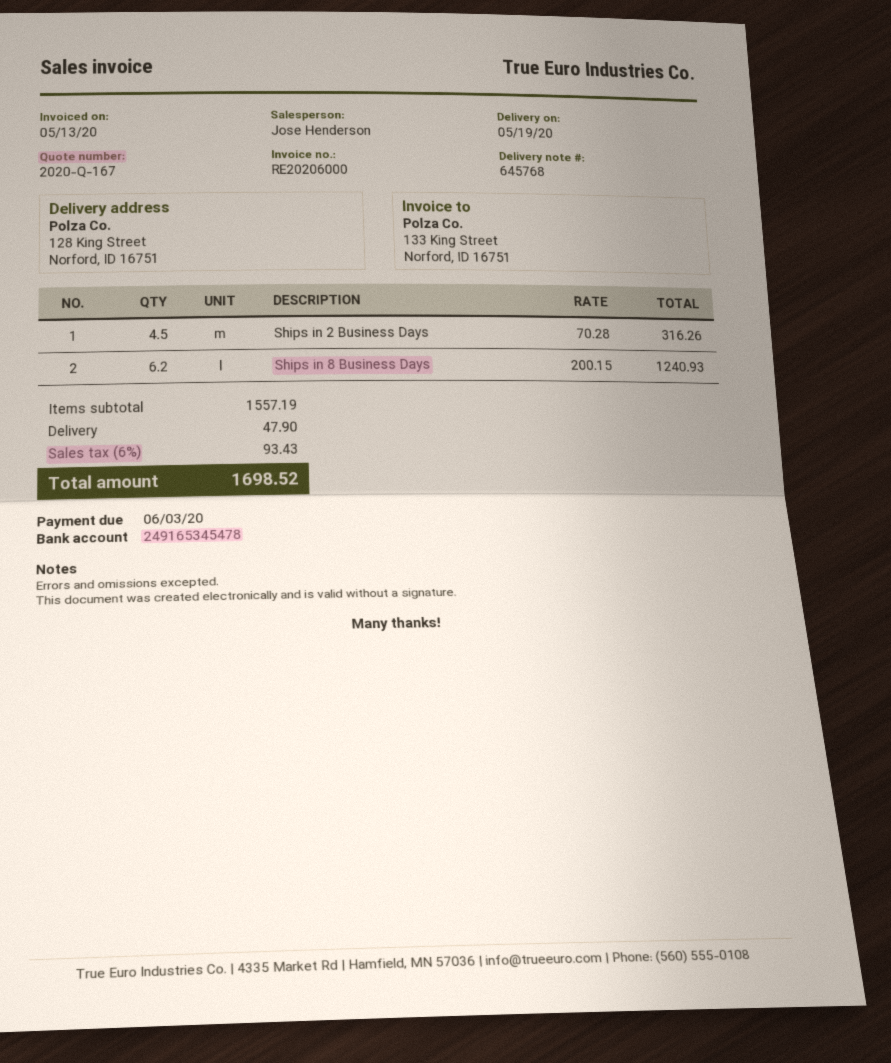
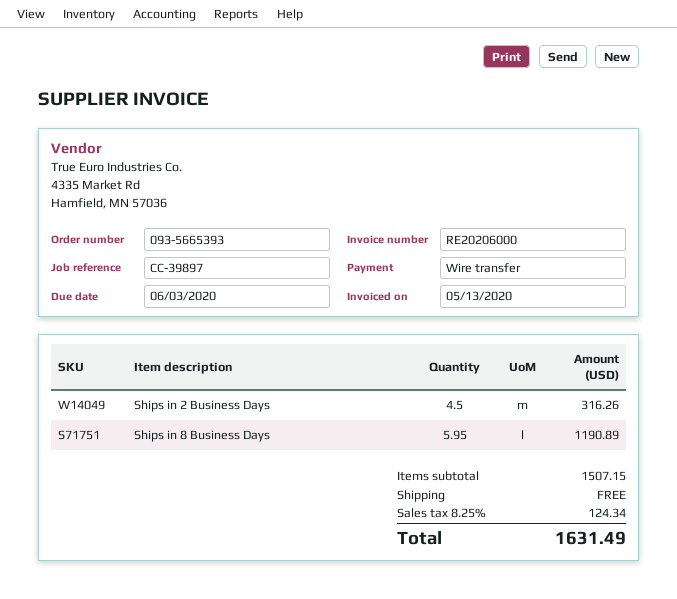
Ships in 8 Business Days: 6.2 for 1240.93 -> 5.95 for 1190.89
subtotal: 1557.19 -> 1507.15
shipping: 47.90 -> 0.00
tax: 6% = 93.43 -> 8.25% = 124.34
total: 1698.52 -> 1631.49

